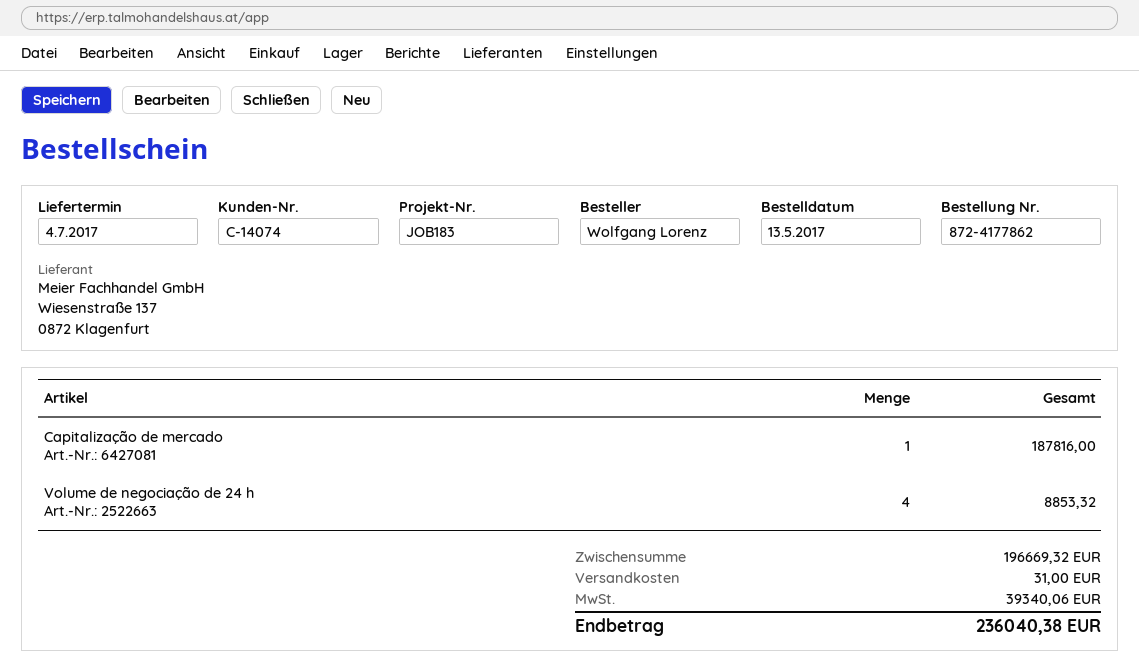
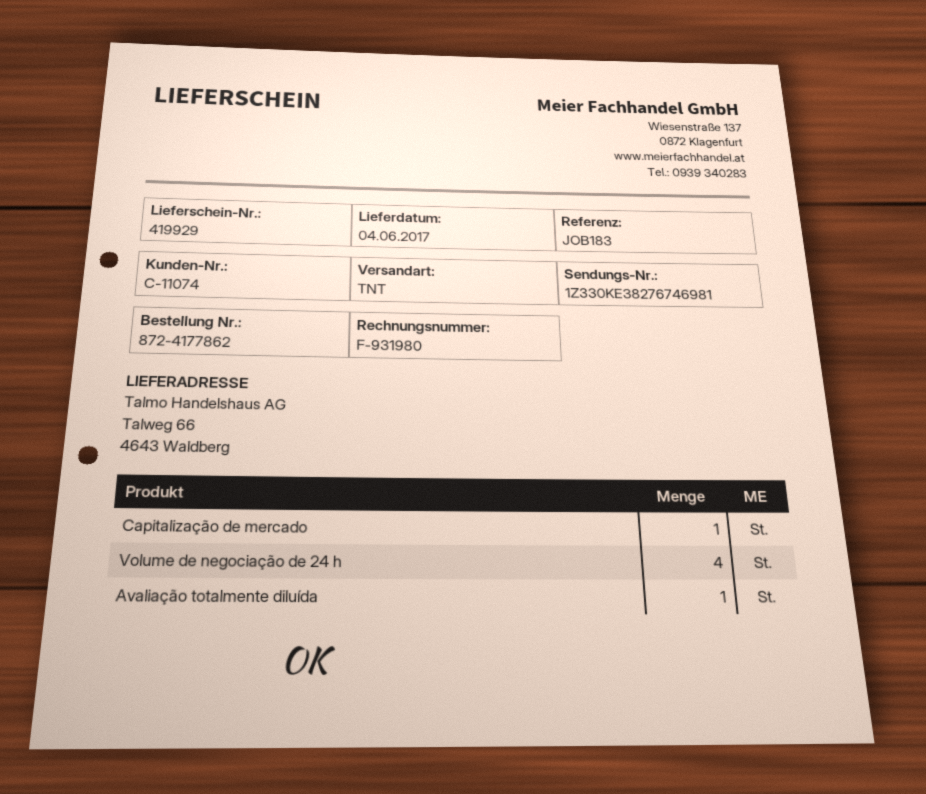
delivery date: 2017-07-04 -> 2017-06-04
customer number: C-14074 -> C-11074
Avaliação totalmente diluída: none -> 1

